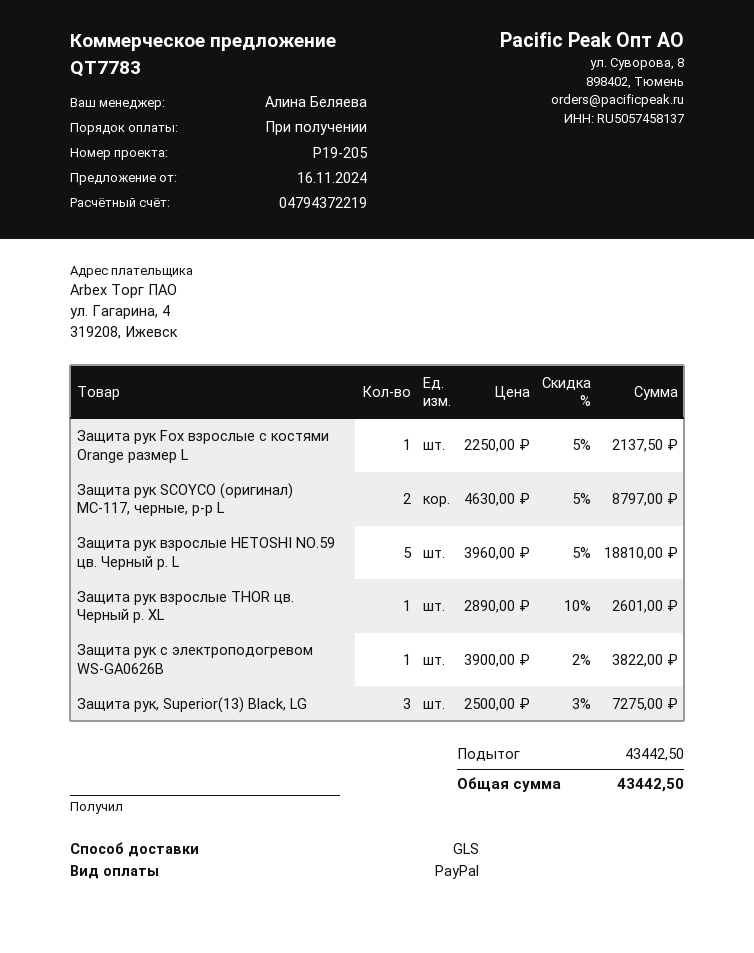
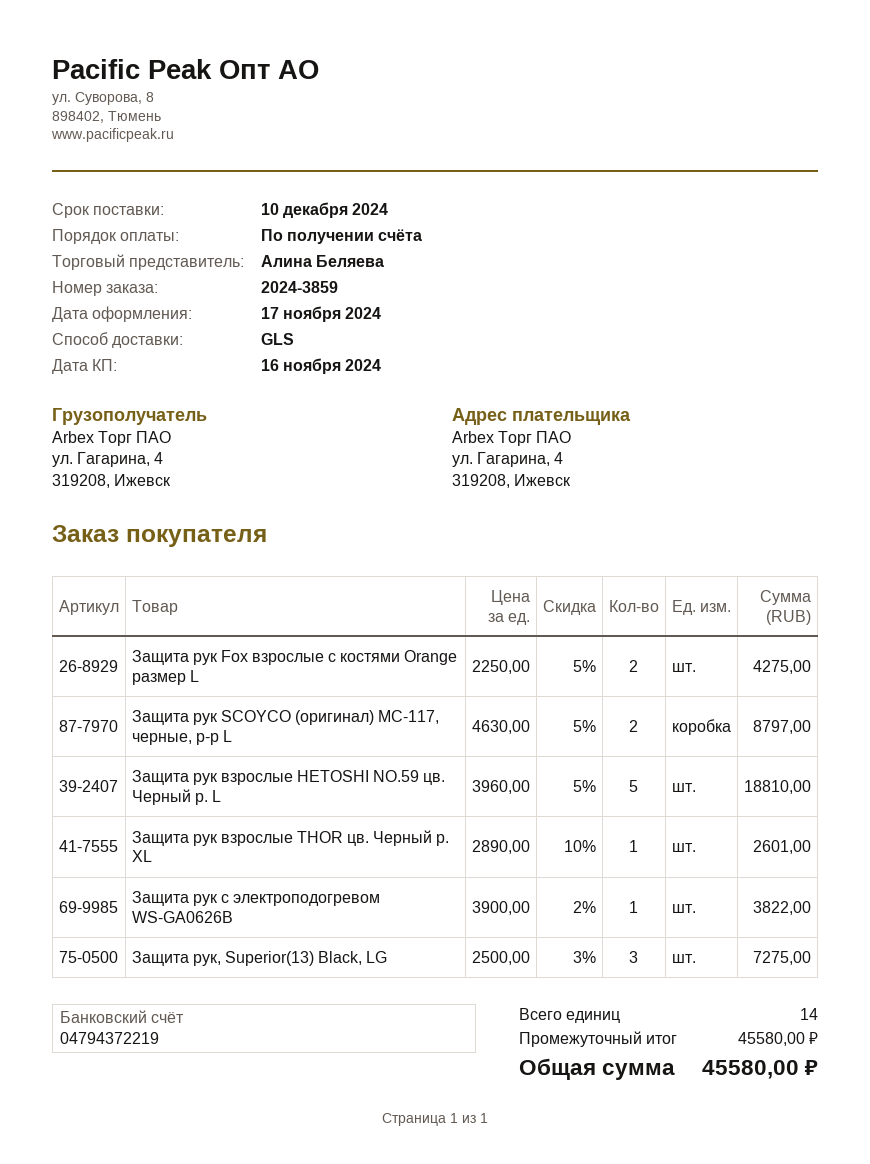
Защита рук Fox взрослые с костями Orange размер L: 1 x 2250.00 - 5% = 2137.50 -> 2 x 2250.00 - 5% = 4275.00
subtotal: 43442.50 -> 45580.00
total: 43442.50 -> 45580.00

